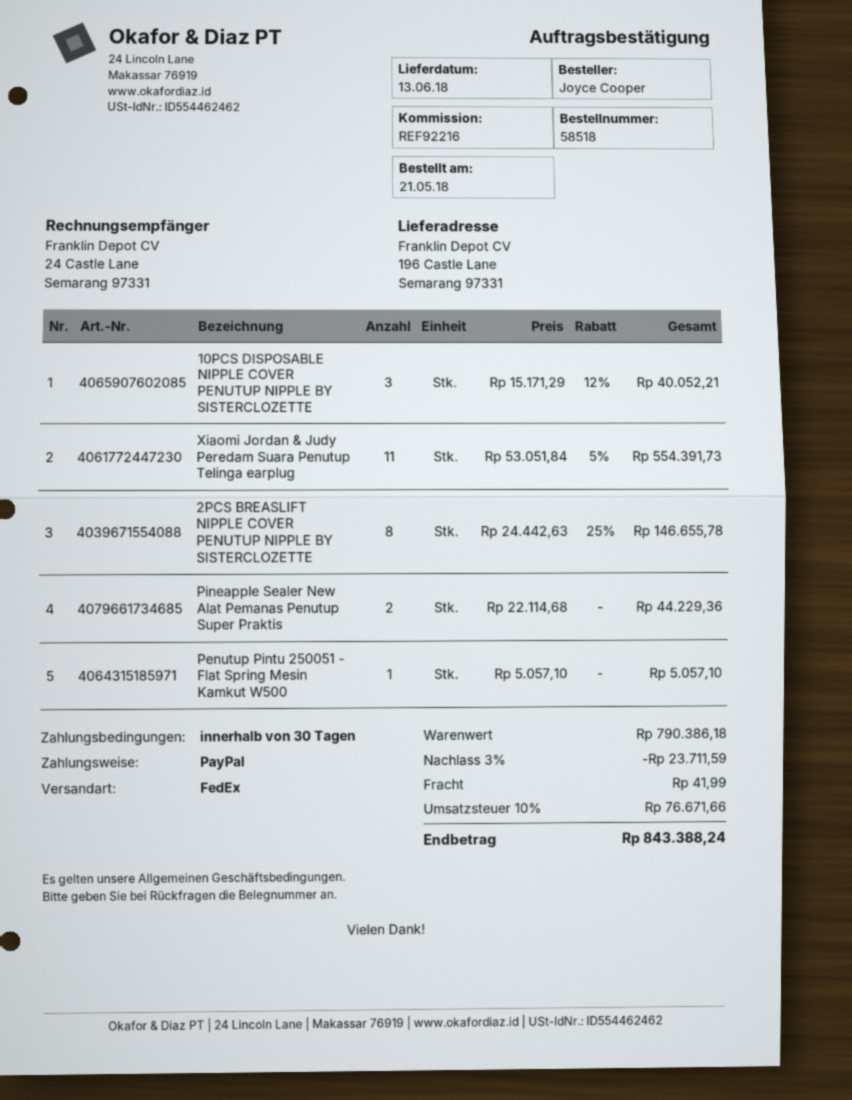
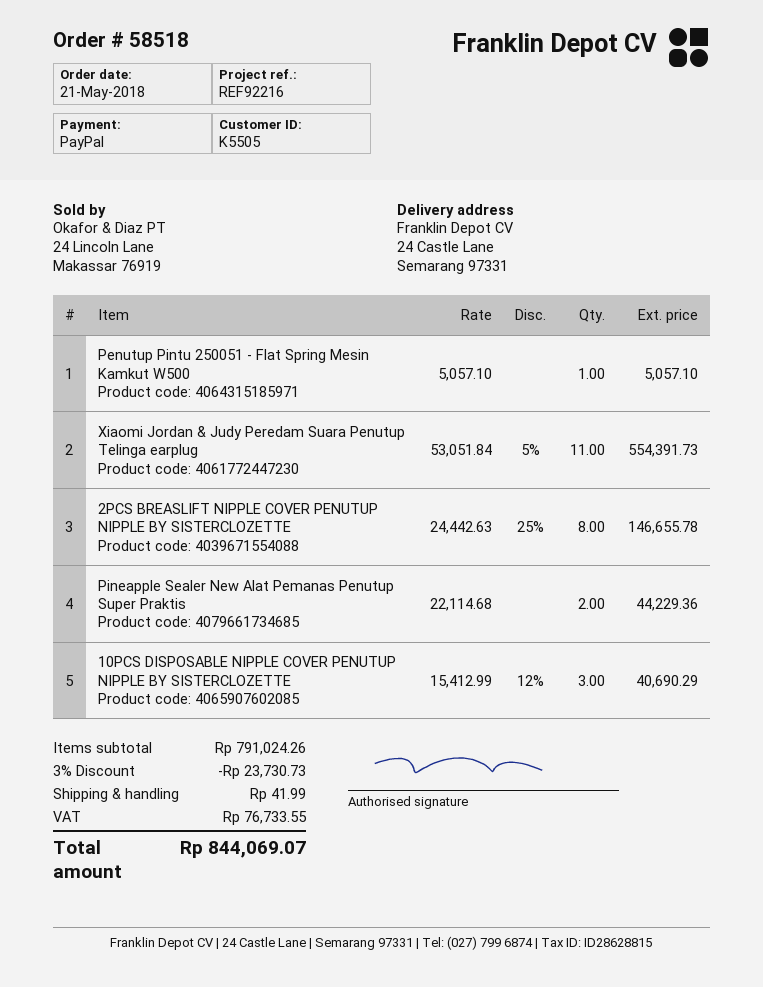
ship to: 196 Castle Lane, Semarang 97331 -> 24 Castle Lane, Semarang 97331
10PCS DISPOSABLE NIPPLE COVER PENUTUP NIPPLE BY SISTERCLOZETTE: 3 x 15171.29 - 12% = 40052.21 -> 3 x 15412.99 - 12% = 40690.29
subtotal: 790386.18 -> 791024.26
discount: 3% = 23711.59 -> 3% = 23730.73
tax: 76671.66 -> 76733.55
total: 843388.24 -> 844069.07

